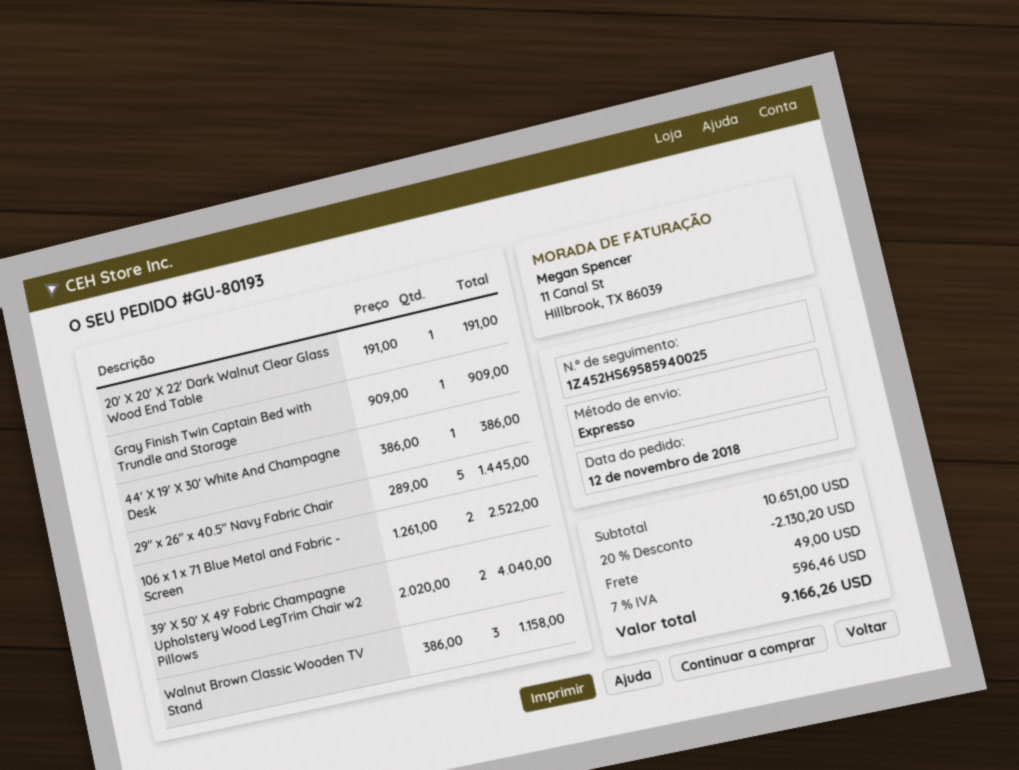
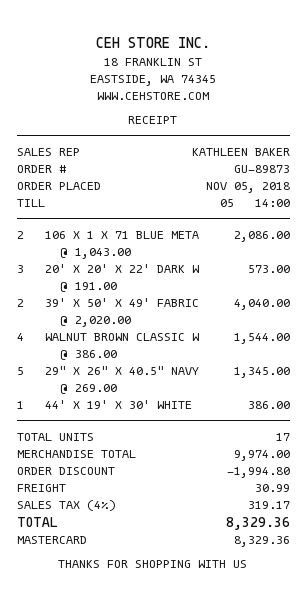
order number: GU-80193 -> GU-89873
order date: 2018-11-12 -> 2018-11-05
20' X 20' X 22' Dark Walnut Clear Glass Wood End Table: 1 x 191.00 = 191.00 -> 3 x 191.00 = 573.00
Gray Finish Twin Captain Bed with Trundle and Storage: 1 x 909.00 = 909.00 -> none
29" x 26" x 40.5" Navy Fabric Chair: 5 x 289.00 = 1445.00 -> 5 x 269.00 = 1345.00
106 x 1 x 71 Blue Metal and Fabric - Screen: 2 x 1261.00 = 2522.00 -> 2 x 1043.00 = 2086.00
Walnut Brown Classic Wooden TV Stand: 3 x 386.00 = 1158.00 -> 4 x 386.00 = 1544.00
subtotal: 10651.00 -> 9974.00
discount: 2130.20 -> 1994.80
shipping: 49.00 -> 30.99
tax: 7% = 596.46 -> 4% = 319.17
total: 9166.26 -> 8329.36

